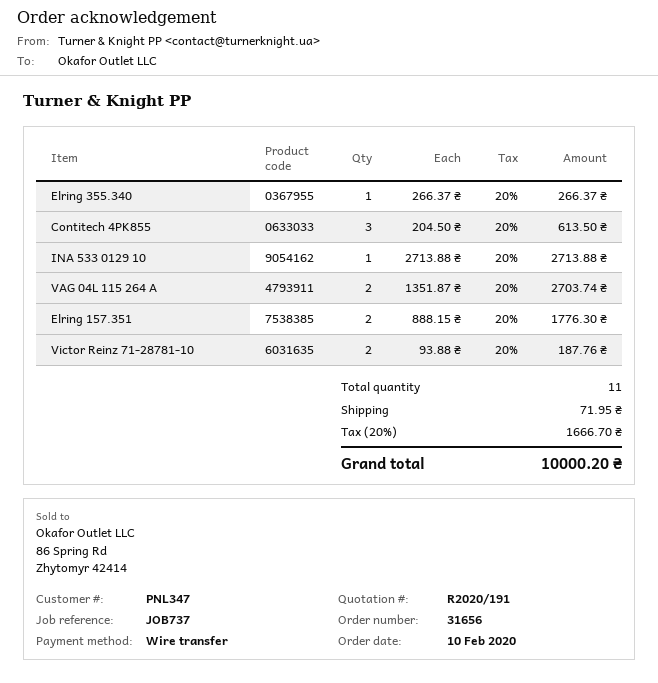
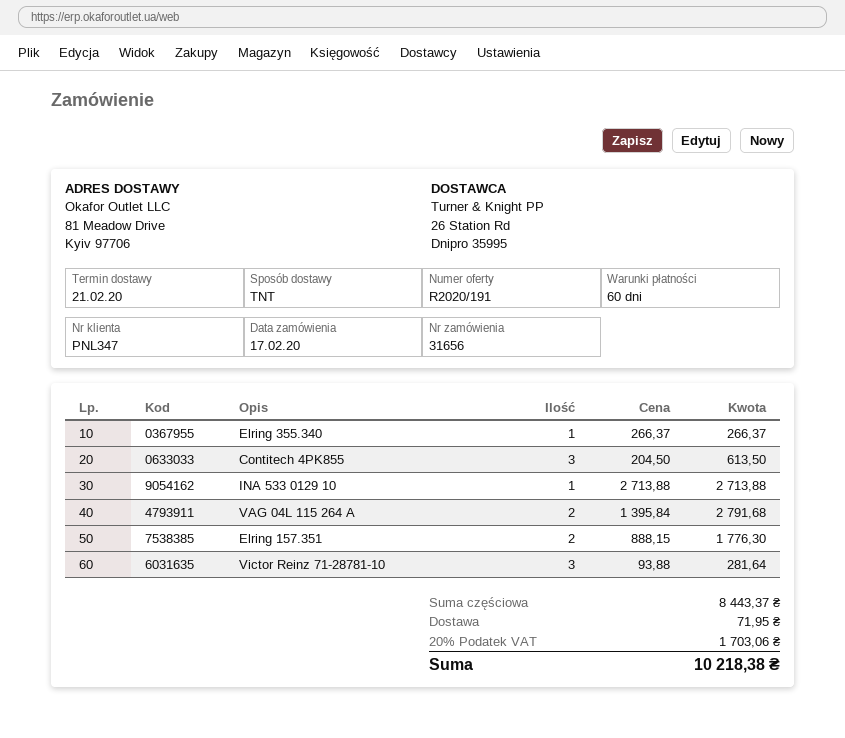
order date: 2020-02-10 -> 2020-02-17
VAG 04L 115 264 A: 2 x 1351.87 = 2703.74 -> 2 x 1395.84 = 2791.68
Victor Reinz 71-28781-10: 2 x 93.88 = 187.76 -> 3 x 93.88 = 281.64
tax: 20% = 1666.70 -> 20% = 1703.06
total: 10000.20 -> 10218.38

